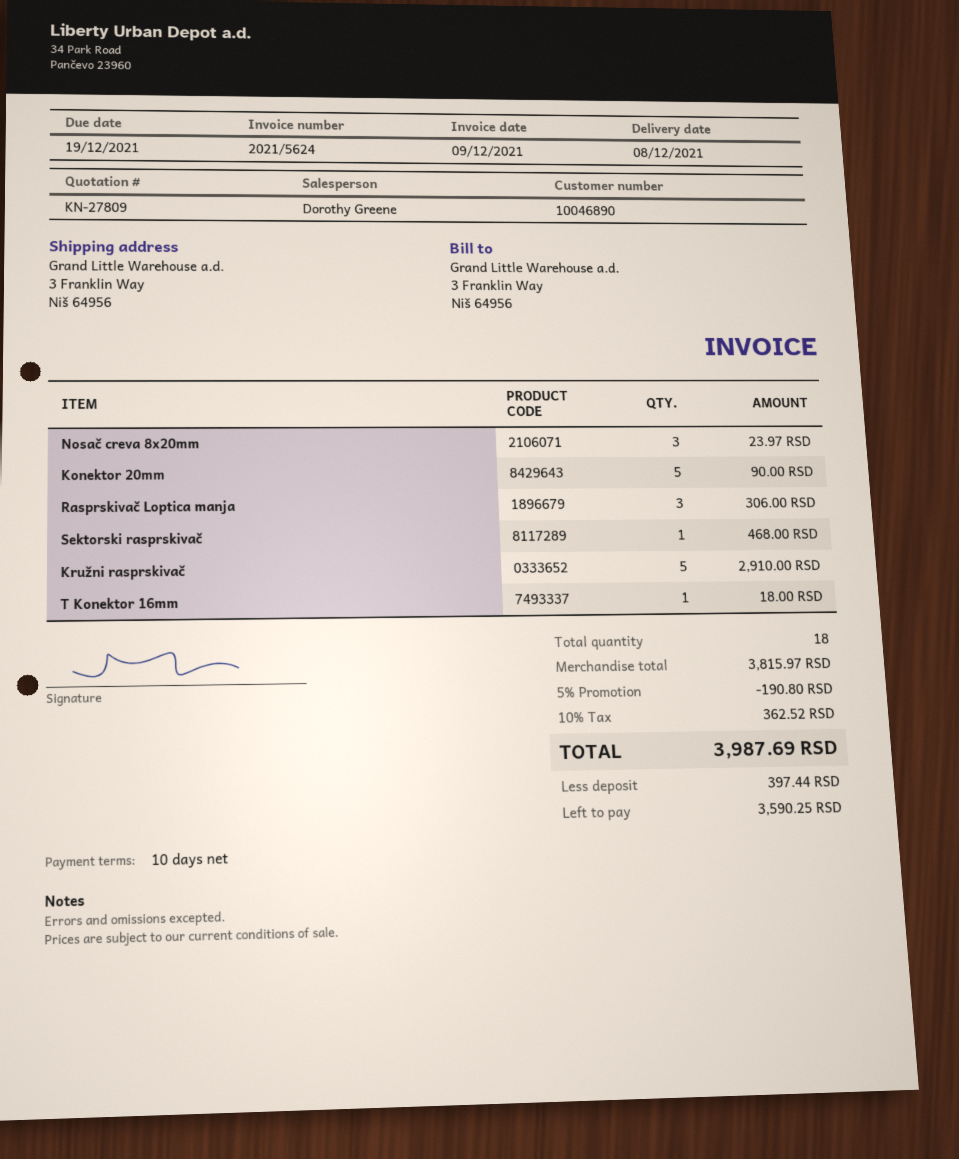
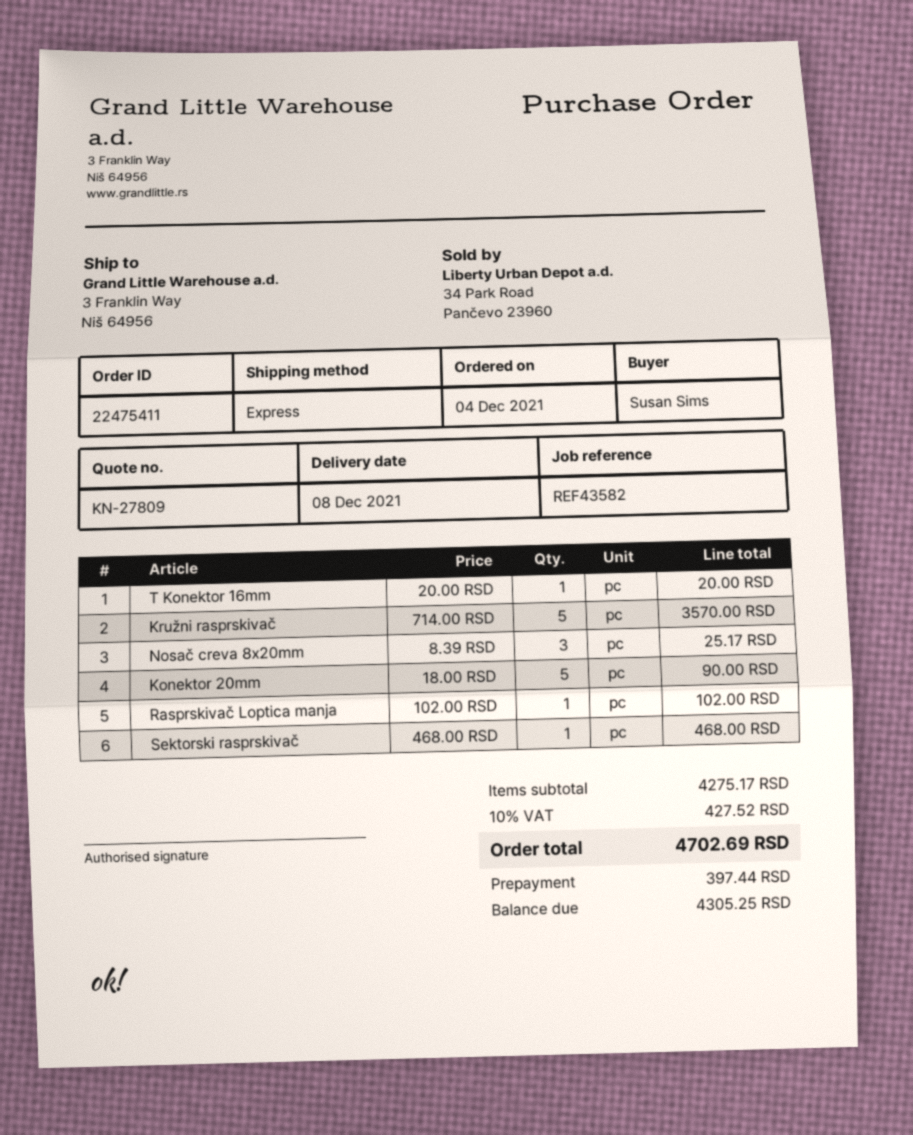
Nosač creva 8x20mm: 3 for 23.97 -> 3 for 25.17
Rasprskivač Loptica manja: 3 for 306.00 -> 1 for 102.00
Kružni rasprskivač: 5 for 2910.00 -> 5 for 3570.00
T Konektor 16mm: 1 for 18.00 -> 1 for 20.00
subtotal: 3815.97 -> 4275.17
discount: 5% = 190.80 -> none
tax: 10% = 362.52 -> 10% = 427.52
total: 3987.69 -> 4702.69
balance: 3590.25 -> 4305.25

